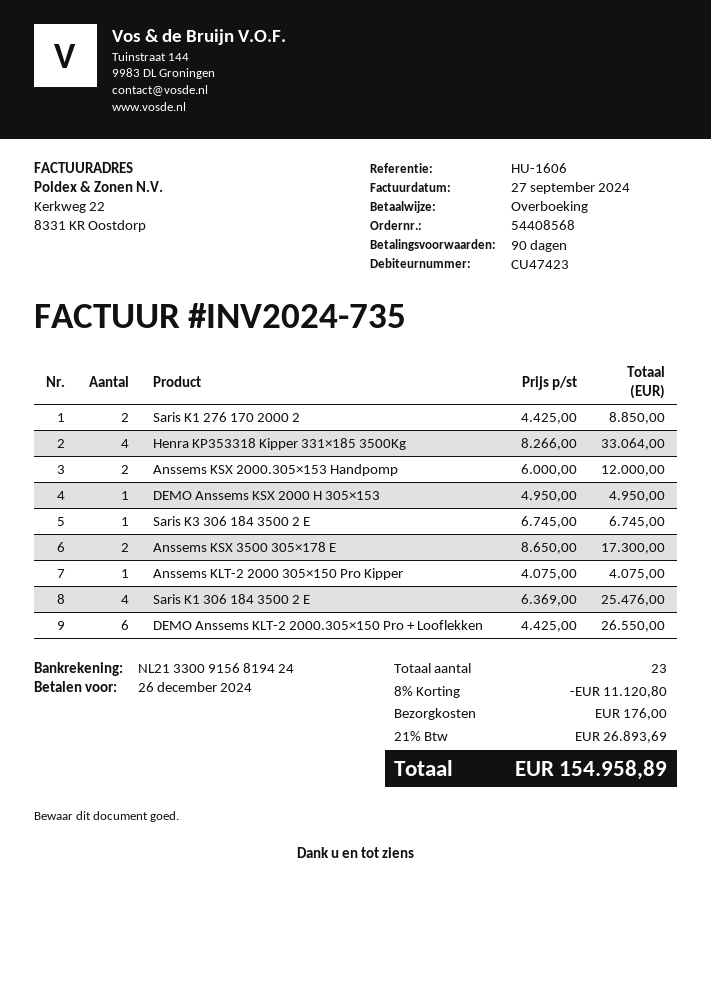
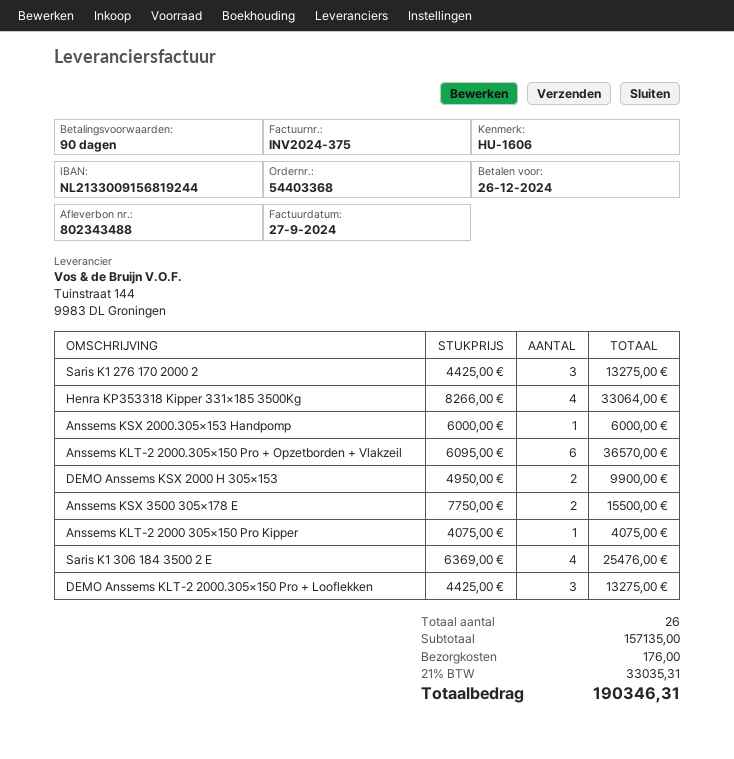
order number: 54408568 -> 54403368
invoice number: INV2024-735 -> INV2024-375
bank account: NL2133009156819424 -> NL2133009156819244
Saris K1 276 170 2000 2: 2 x 4425.00 = 8850.00 -> 3 x 4425.00 = 13275.00
Anssems KSX 2000.305×153 Handpomp: 2 x 6000.00 = 12000.00 -> 1 x 6000.00 = 6000.00
DEMO Anssems KSX 2000 H 305×153: 1 x 4950.00 = 4950.00 -> 2 x 4950.00 = 9900.00
Saris K3 306 184 3500 2 E: 1 x 6745.00 = 6745.00 -> none
Anssems KSX 3500 305×178 E: 2 x 8650.00 = 17300.00 -> 2 x 7750.00 = 15500.00
DEMO Anssems KLT-2 2000.305×150 Pro + Looflekken: 6 x 4425.00 = 26550.00 -> 3 x 4425.00 = 13275.00
Anssems KLT-2 2000.305×150 Pro + Opzetborden + Vlakzeil: none -> 6 x 6095.00 = 36570.00
total quantity: 23 -> 26
discount: 8% = 11120.80 -> none
tax: 21% = 26893.69 -> 21% = 33035.31
total: 154958.89 -> 190346.31

